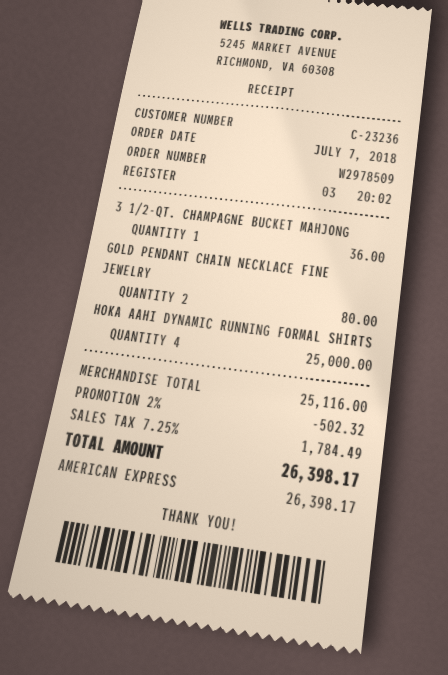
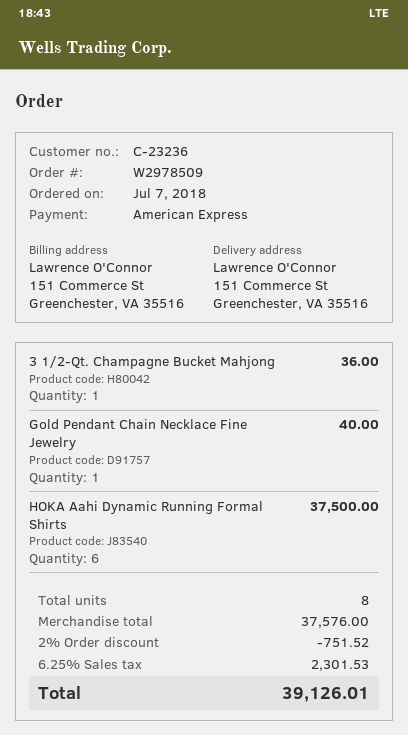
GOLD PENDANT CHAIN NECKLACE FINE JEWELRY: 2 for 80.00 -> 1 for 40.00
HOKA AAHI DYNAMIC RUNNING FORMAL SHIRTS: 4 for 25000.00 -> 6 for 37500.00
subtotal: 25116.00 -> 37576.00
discount: 2% = 502.32 -> 2% = 751.52
tax: 7.25% = 1784.49 -> 6.25% = 2301.53
total: 26398.17 -> 39126.01

